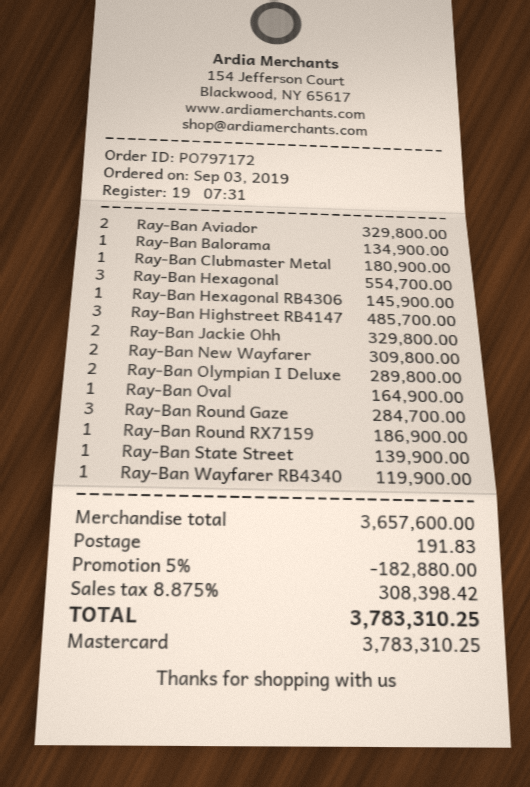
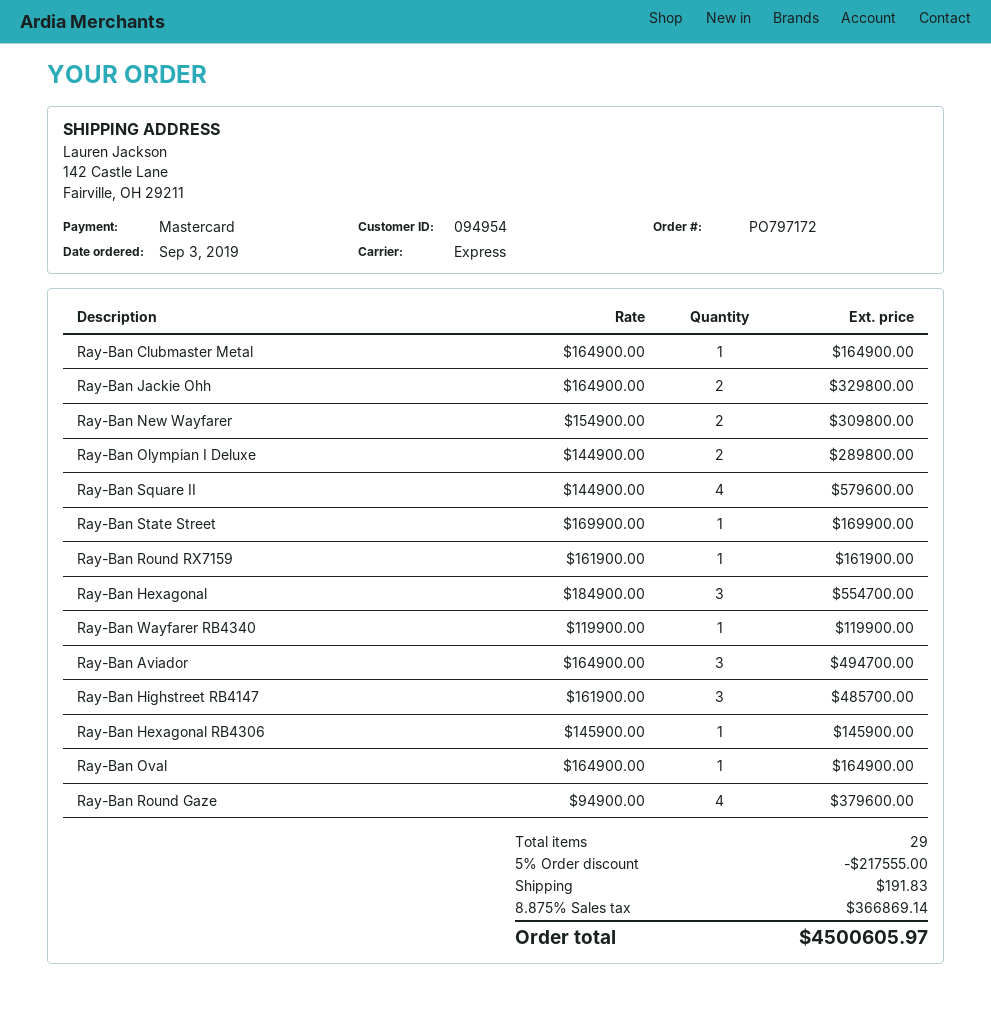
Ray-Ban Aviador: 2 for 329800.00 -> 3 for 494700.00
Ray-Ban Balorama: 1 for 134900.00 -> none
Ray-Ban Clubmaster Metal: 1 for 180900.00 -> 1 for 164900.00
Ray-Ban Round Gaze: 3 for 284700.00 -> 4 for 379600.00
Ray-Ban Round RX7159: 1 for 186900.00 -> 1 for 161900.00
Ray-Ban State Street: 1 for 139900.00 -> 1 for 169900.00
Ray-Ban Square II: none -> 4 for 579600.00
discount: 5% = 182880.00 -> 5% = 217555.00
tax: 8.875% = 308398.42 -> 8.875% = 366869.14
total: 3783310.25 -> 4500605.97

